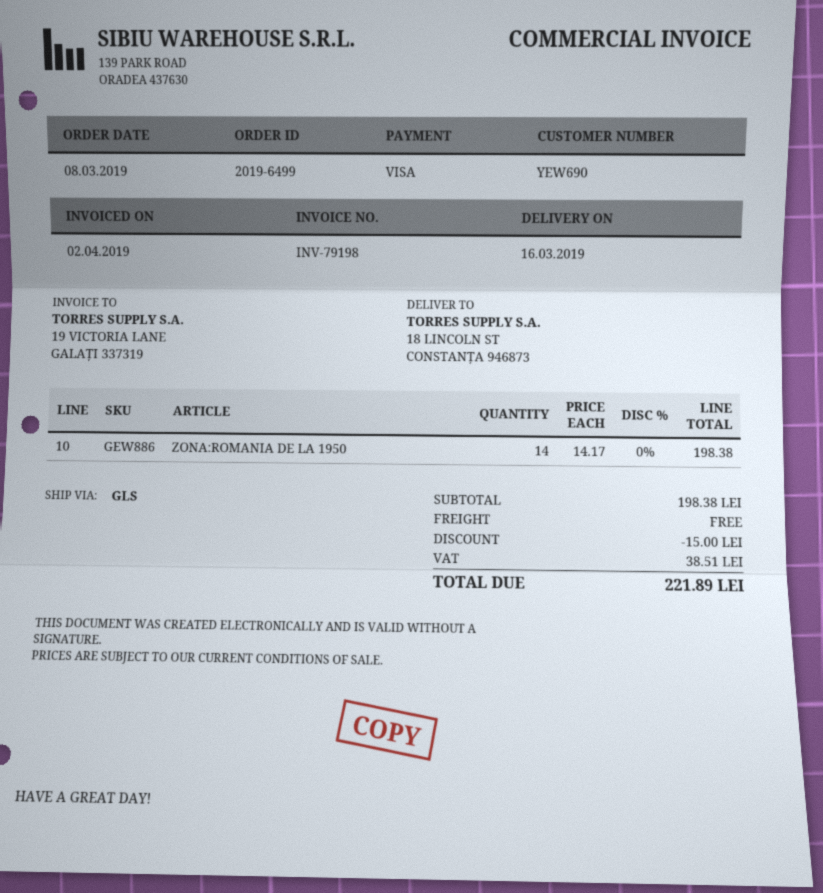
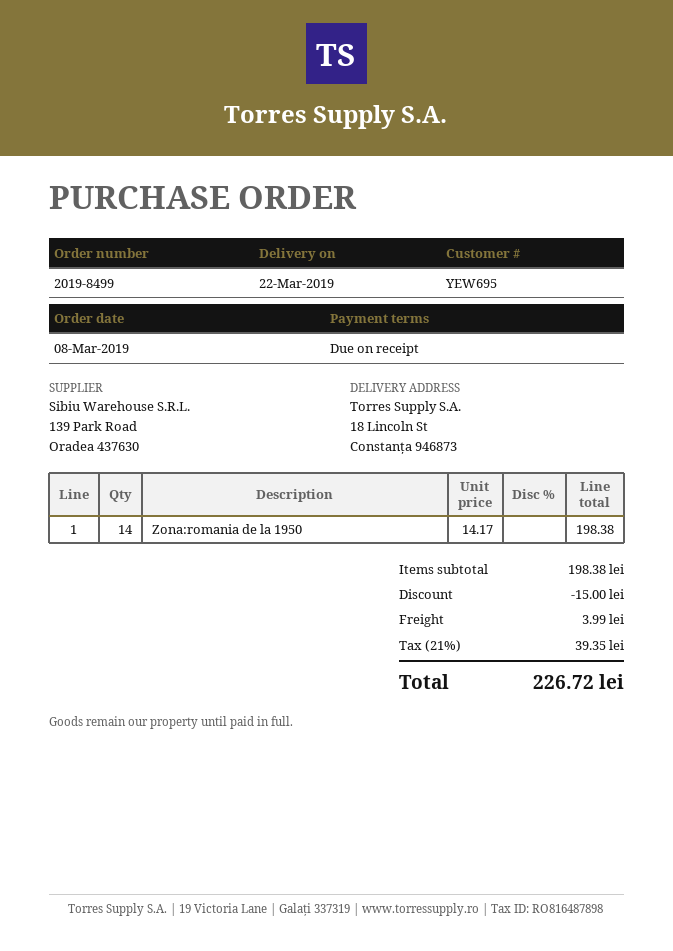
order number: 2019-6499 -> 2019-8499
delivery date: 2019-03-16 -> 2019-03-22
customer number: YEW690 -> YEW695
shipping: 0.00 -> 3.99
tax: 38.51 -> 39.35
total: 221.89 -> 226.72

